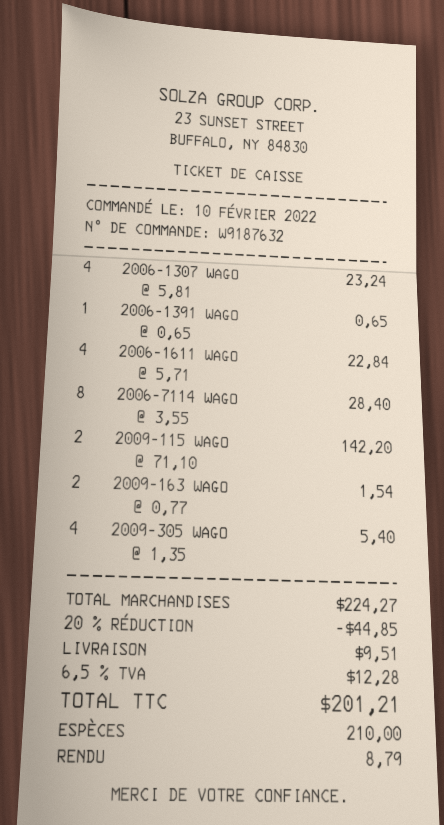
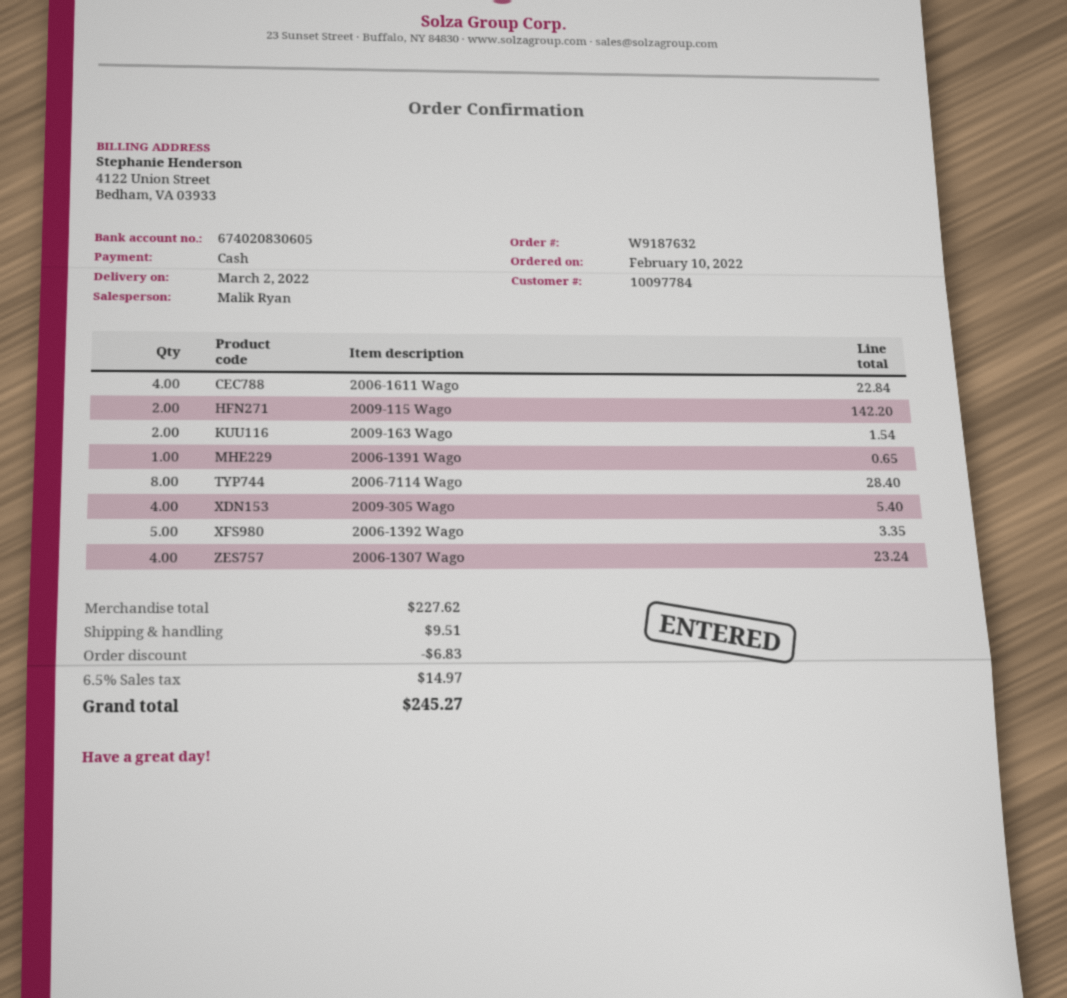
2006-1392 Wago: none -> 5 for 3.35
subtotal: 224.27 -> 227.62
discount: 44.85 -> 6.83
tax: 6.5% = 12.28 -> 6.5% = 14.97
total: 201.21 -> 245.27

